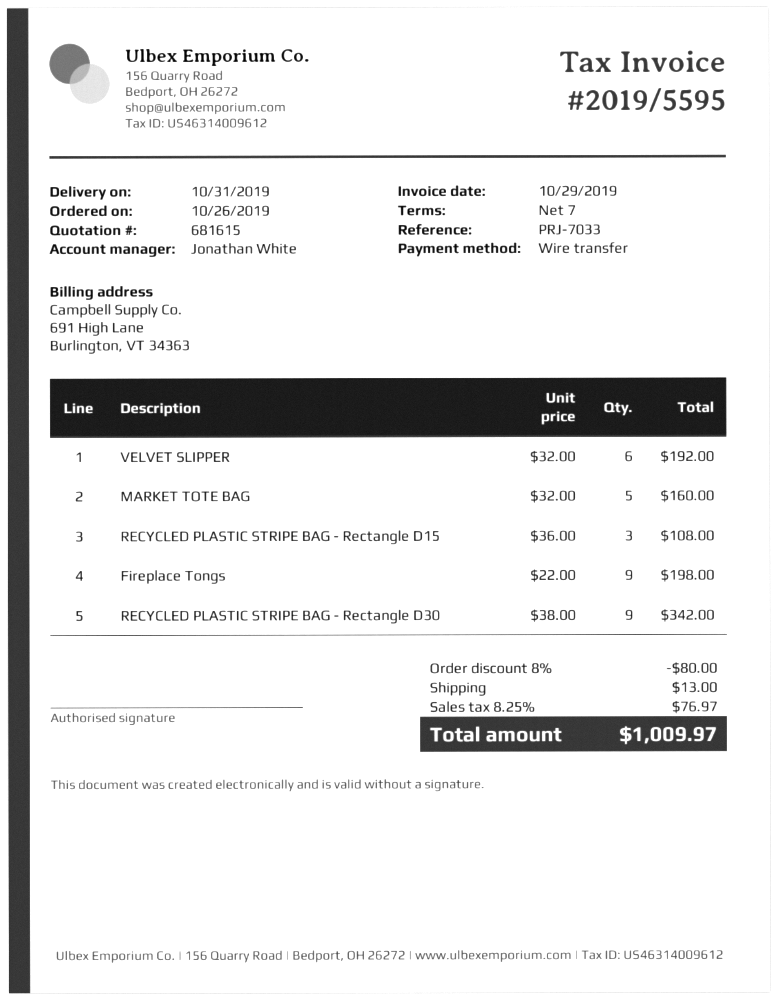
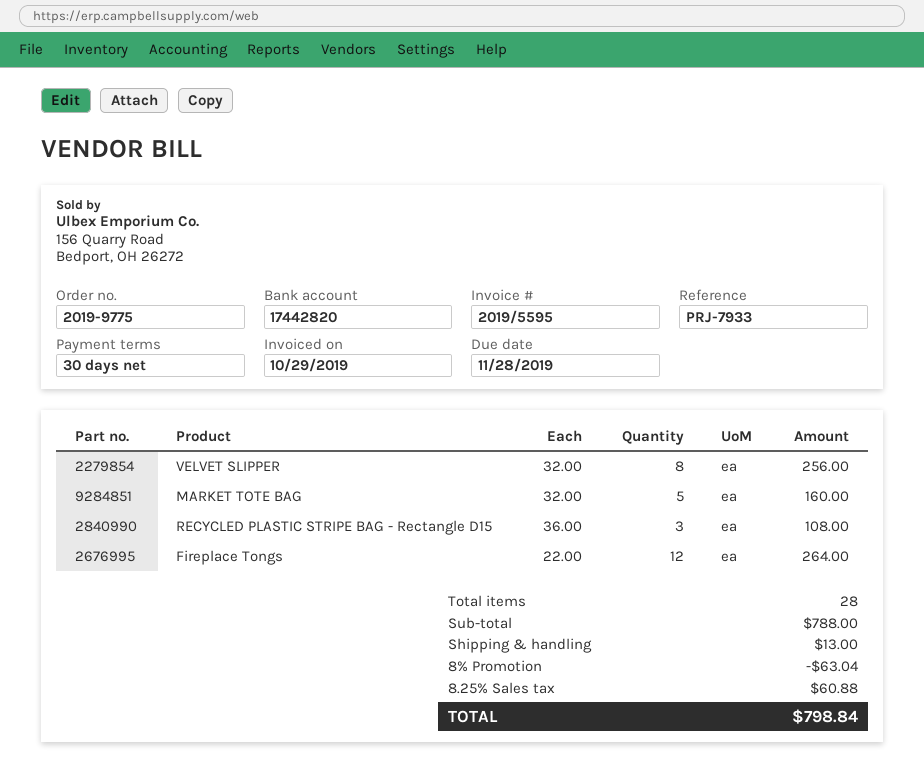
payment terms: 7 days -> 30 days
reference: PRJ-7033 -> PRJ-7933
VELVET SLIPPER: 6 x 32.00 = 192.00 -> 8 x 32.00 = 256.00
Fireplace Tongs: 9 x 22.00 = 198.00 -> 12 x 22.00 = 264.00
RECYCLED PLASTIC STRIPE BAG - Rectangle D30: 9 x 38.00 = 342.00 -> none
discount: 8% = 80.00 -> 8% = 63.04
tax: 8.25% = 76.97 -> 8.25% = 60.88
total: 1009.97 -> 798.84

